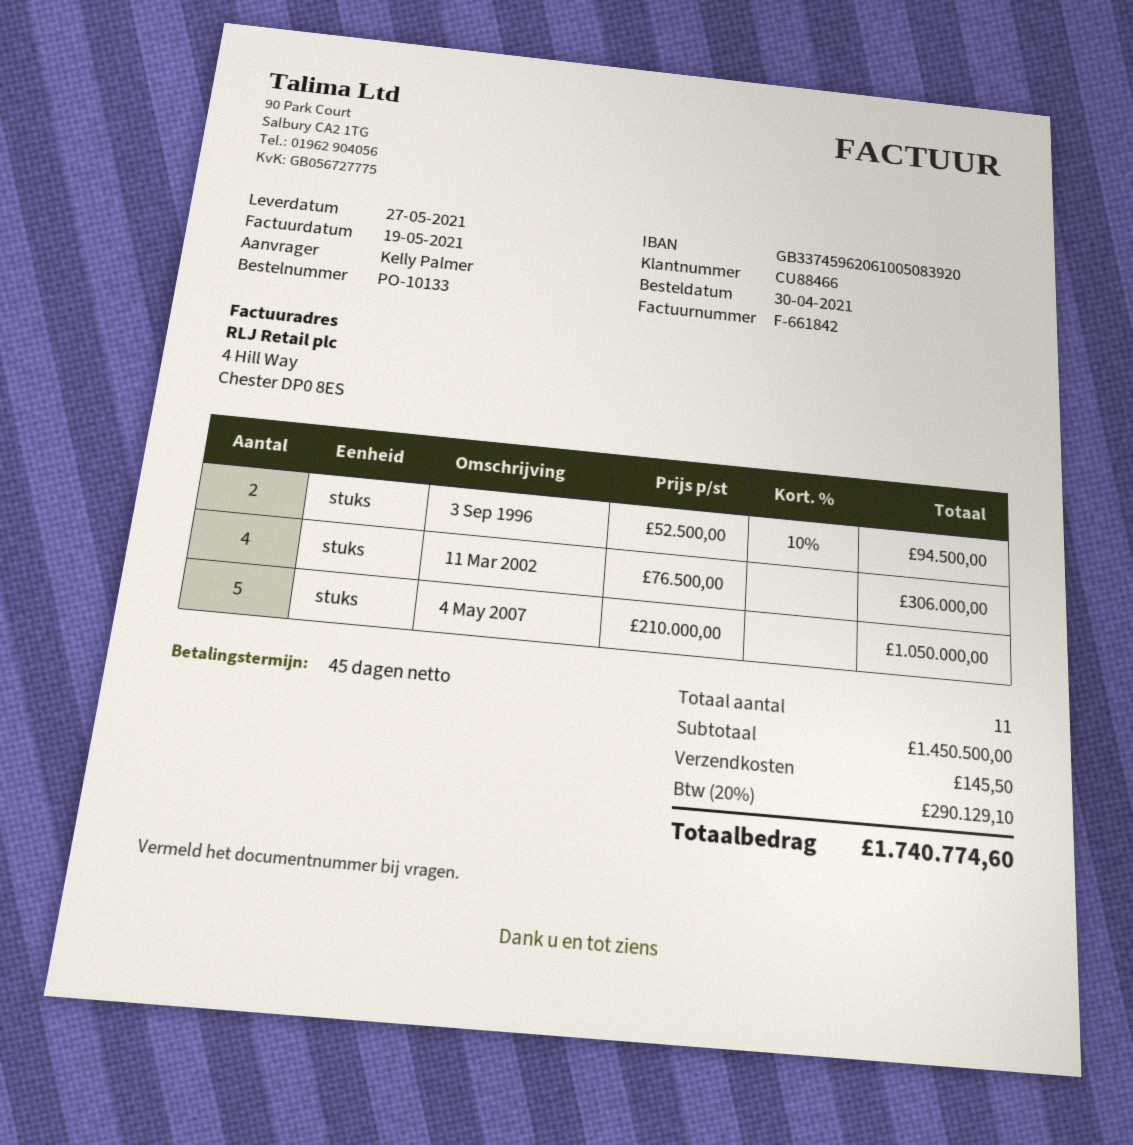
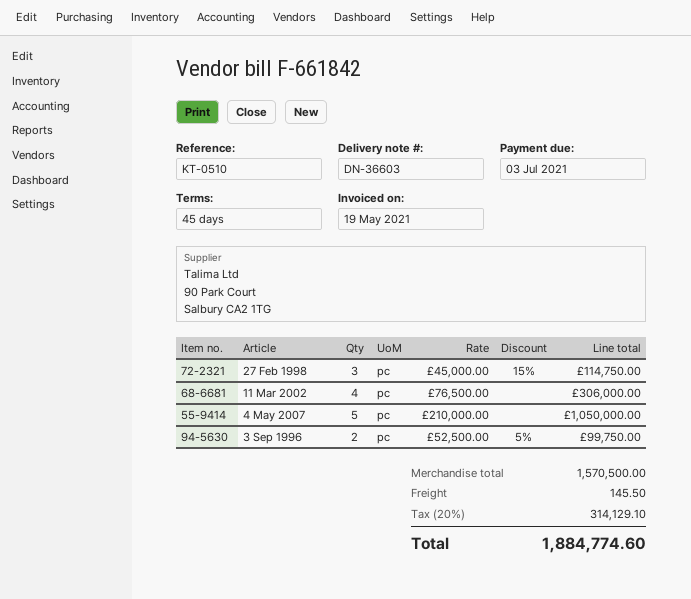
3 Sep 1996: 2 x 52500.00 - 10% = 94500.00 -> 2 x 52500.00 - 5% = 99750.00
27 Feb 1998: none -> 3 x 45000.00 - 15% = 114750.00
subtotal: 1450500.00 -> 1570500.00
tax: 20% = 290129.10 -> 20% = 314129.10
total: 1740774.60 -> 1884774.60

